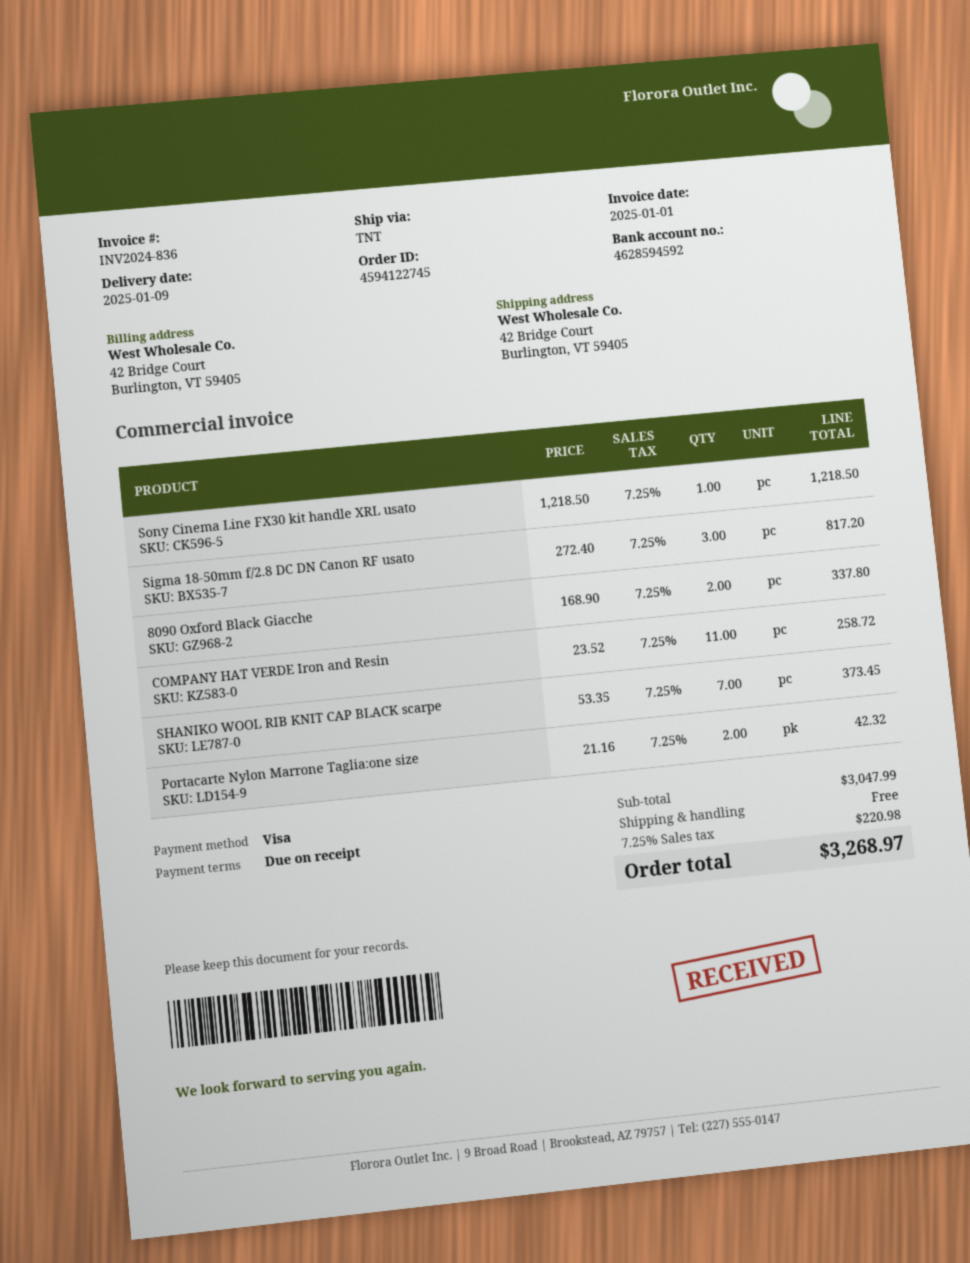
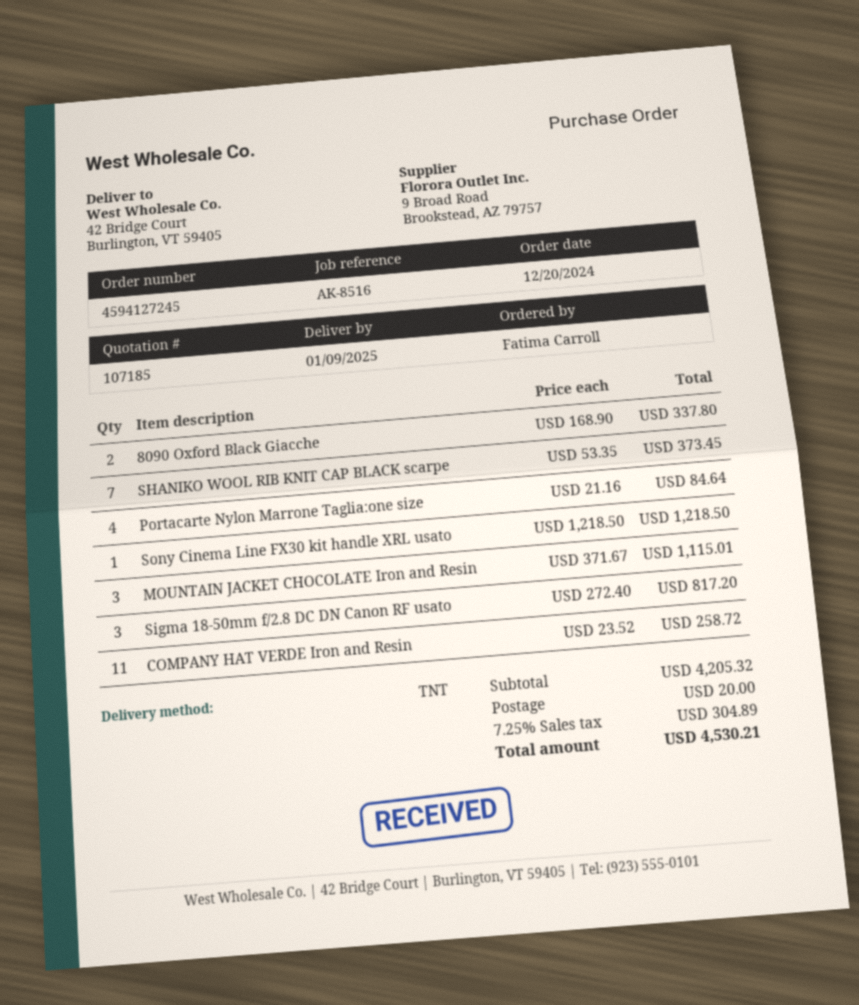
order number: 4594122745 -> 4594127245
Portacarte Nylon Marrone Taglia:one size: 2 x 21.16 = 42.32 -> 4 x 21.16 = 84.64
MOUNTAIN JACKET CHOCOLATE Iron and Resin: none -> 3 x 371.67 = 1115.01
subtotal: 3047.99 -> 4205.32
shipping: 0.00 -> 20.00
tax: 7.25% = 220.98 -> 7.25% = 304.89
total: 3268.97 -> 4530.21

